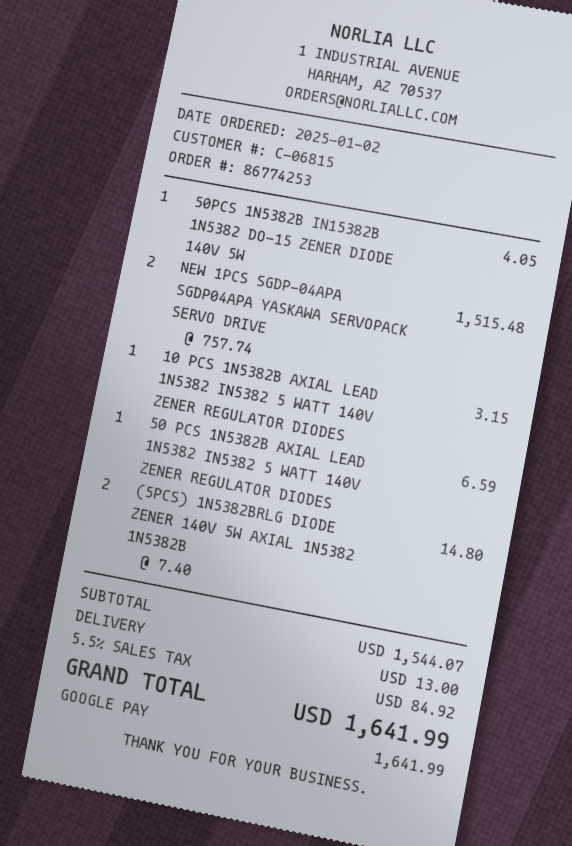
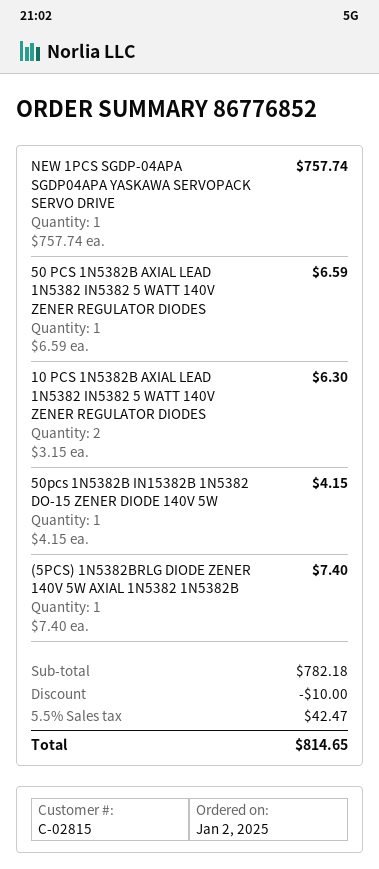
order number: 86774253 -> 86776852
customer number: C-06815 -> C-02815
50PCS 1N5382B IN15382B 1N5382 DO-15 ZENER DIODE 140V 5W: 1 x 4.05 = 4.05 -> 1 x 4.15 = 4.15
NEW 1PCS SGDP-04APA SGDP04APA YASKAWA SERVOPACK SERVO DRIVE: 2 x 757.74 = 1515.48 -> 1 x 757.74 = 757.74
10 PCS 1N5382B AXIAL LEAD 1N5382 IN5382 5 WATT 140V ZENER REGULATOR DIODES: 1 x 3.15 = 3.15 -> 2 x 3.15 = 6.30
(5PCS) 1N5382BRLG DIODE ZENER 140V 5W AXIAL 1N5382 1N5382B: 2 x 7.40 = 14.80 -> 1 x 7.40 = 7.40
subtotal: 1544.07 -> 782.18
discount: none -> 10.00
shipping: 13.00 -> none
tax: 5.5% = 84.92 -> 5.5% = 42.47
total: 1641.99 -> 814.65

